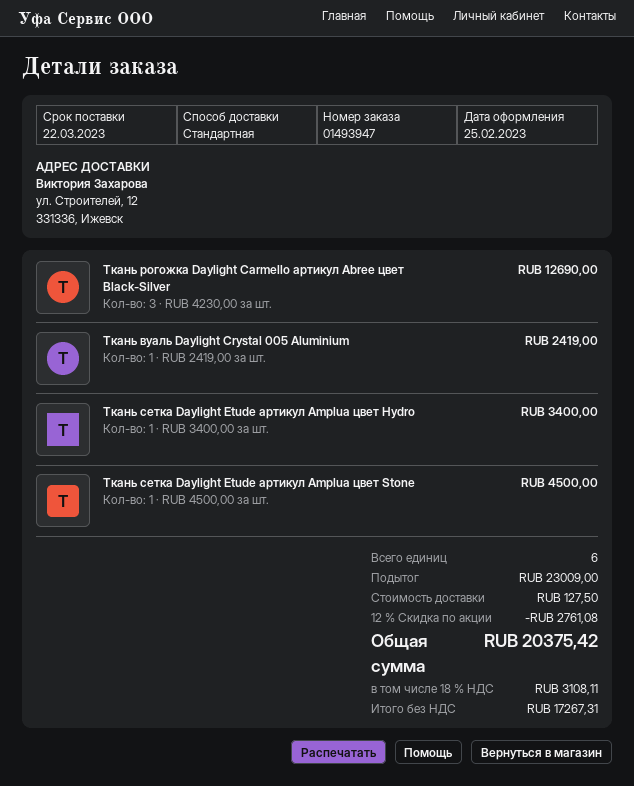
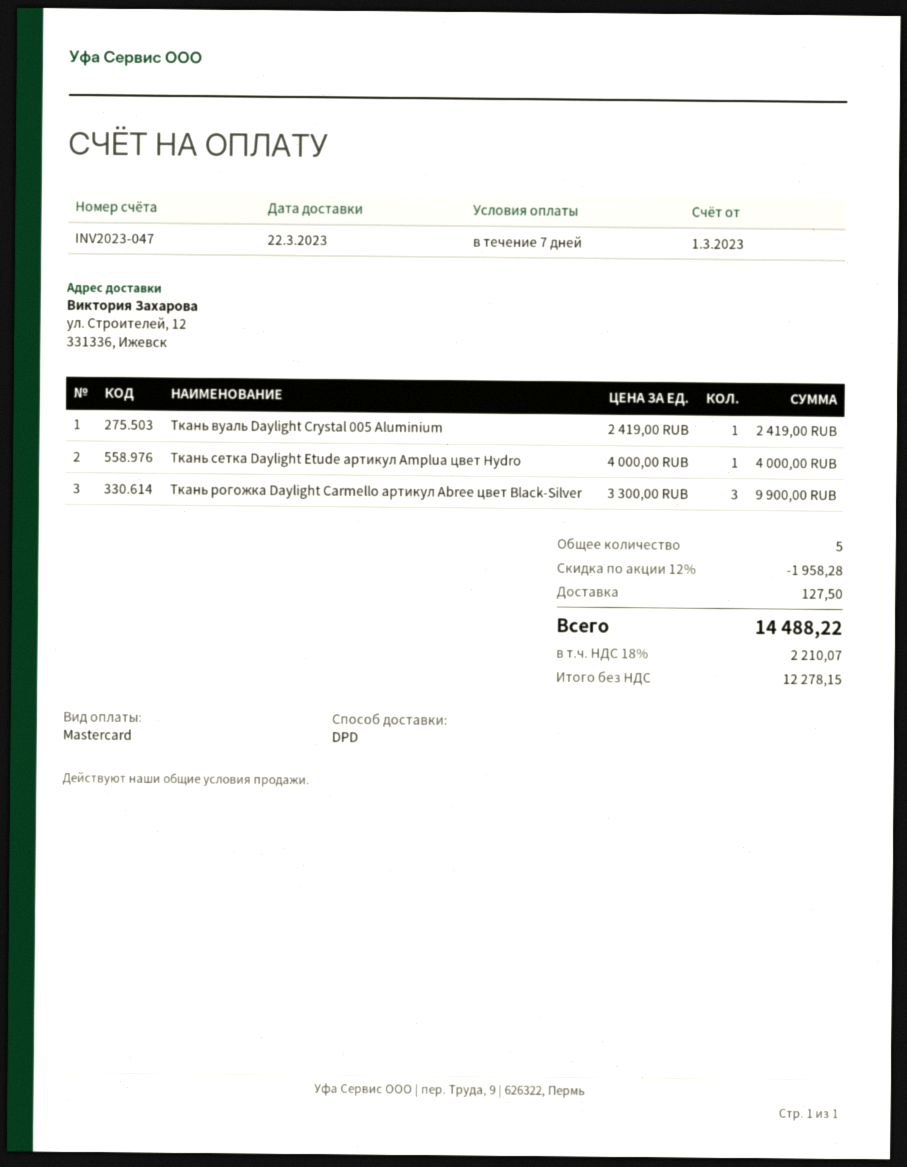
shipping method: standard -> DPD
Ткань рогожка Daylight Carmello артикул Abree цвет Black-Silver: 3 x 4230.00 = 12690.00 -> 3 x 3300.00 = 9900.00
Ткань сетка Daylight Etude артикул Amplua цвет Hydro: 1 x 3400.00 = 3400.00 -> 1 x 4000.00 = 4000.00
Ткань сетка Daylight Etude артикул Amplua цвет Stone: 1 x 4500.00 = 4500.00 -> none
total quantity: 6 -> 5
discount: 12% = 2761.08 -> 12% = 1958.28
net: 17267.31 -> 12278.15
tax: 18% = 3108.11 -> 18% = 2210.07
total: 20375.42 -> 14488.22

